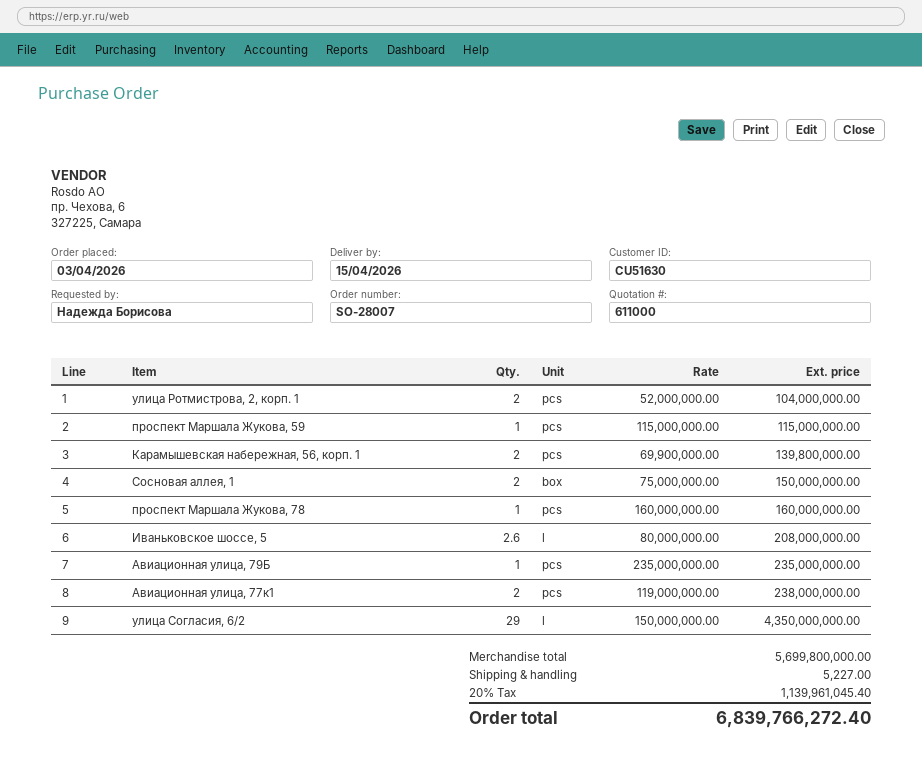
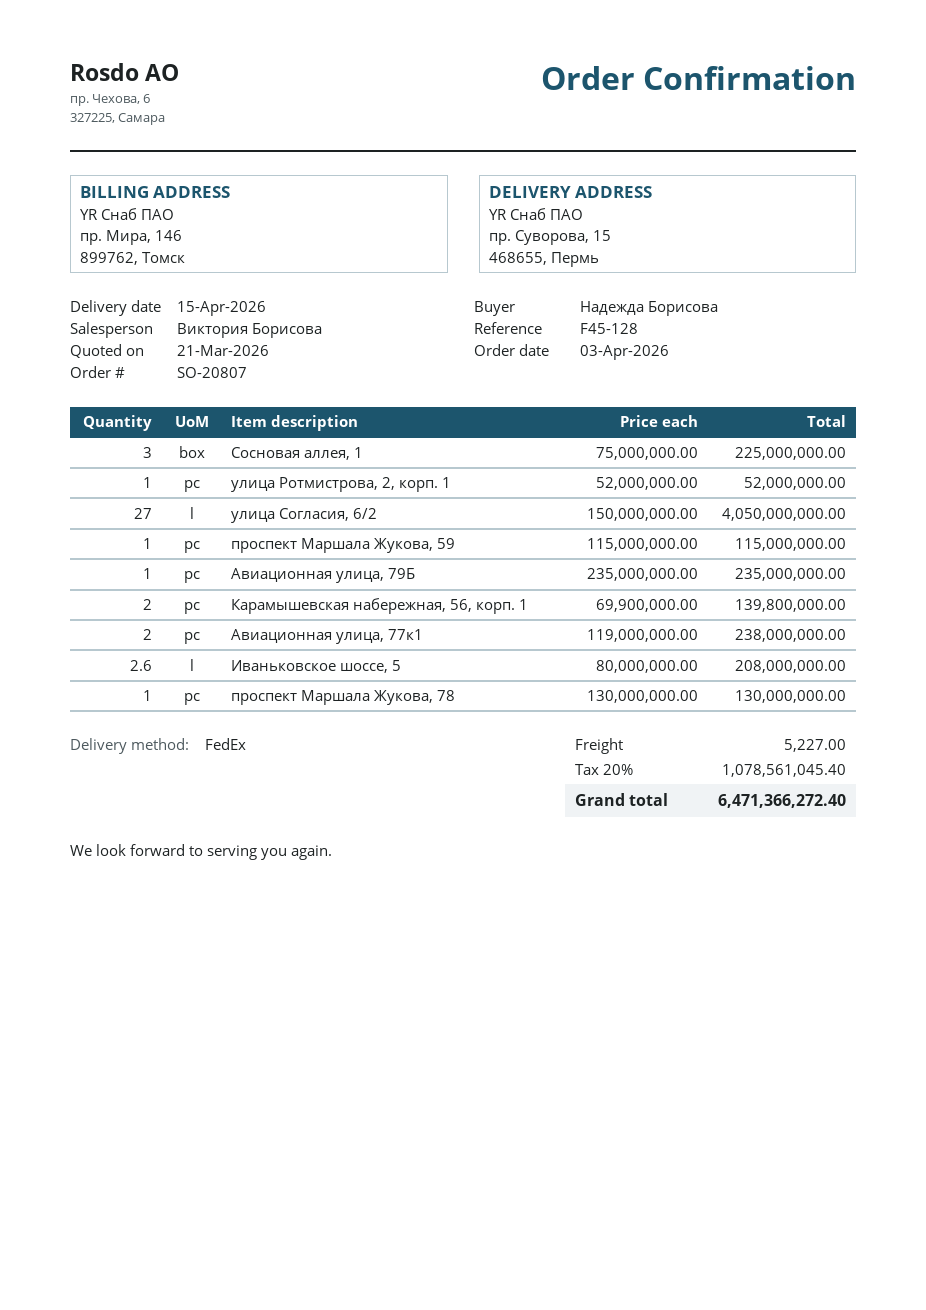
order number: SO-28007 -> SO-20807
улица Ротмистрова, 2, корп. 1: 2 x 52000000.00 = 104000000.00 -> 1 x 52000000.00 = 52000000.00
Сосновая аллея, 1: 2 x 75000000.00 = 150000000.00 -> 3 x 75000000.00 = 225000000.00
проспект Маршала Жукова, 78: 1 x 160000000.00 = 160000000.00 -> 1 x 130000000.00 = 130000000.00
улица Согласия, 6/2: 29 x 150000000.00 = 4350000000.00 -> 27 x 150000000.00 = 4050000000.00
tax: 20% = 1139961045.40 -> 20% = 1078561045.40
total: 6839766272.40 -> 6471366272.40

